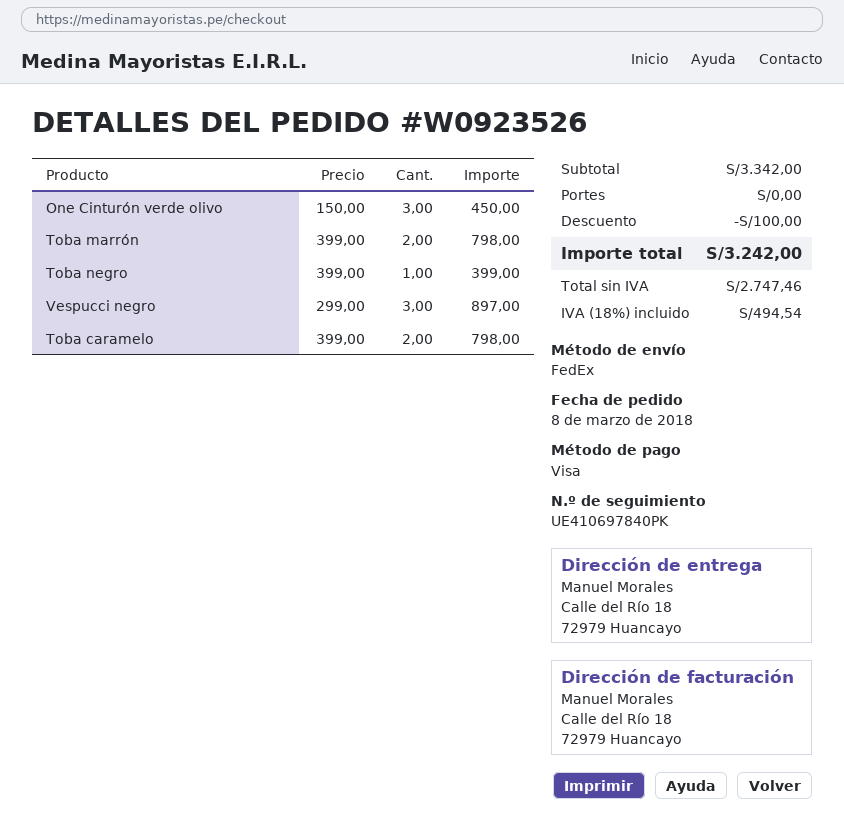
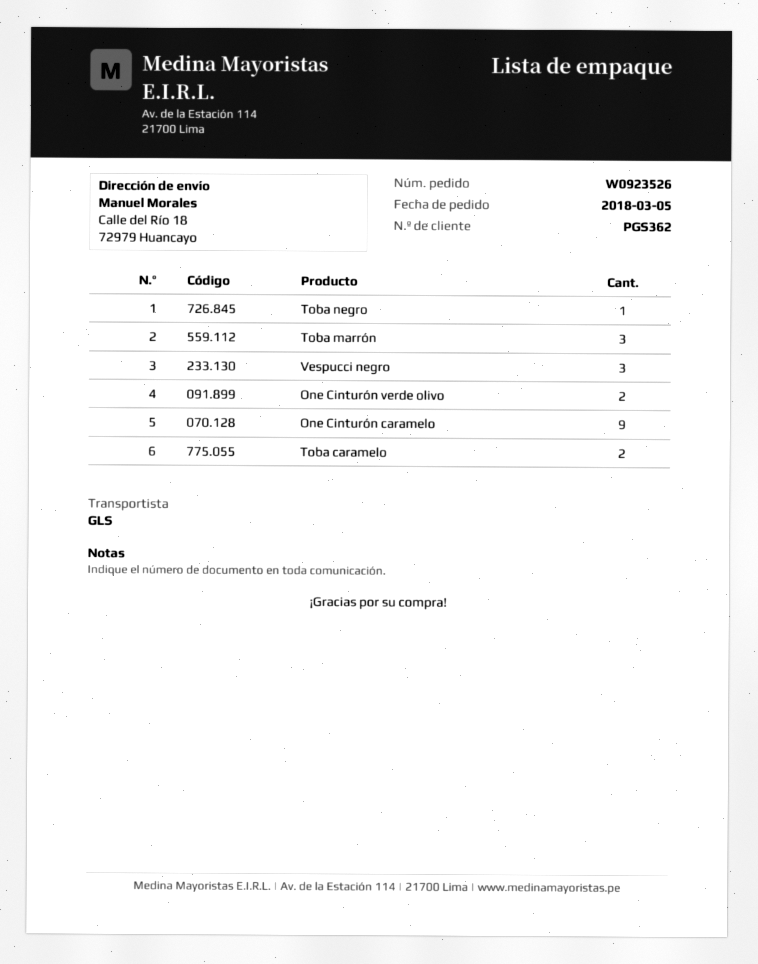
order date: 2018-03-08 -> 2018-03-05
shipping method: FedEx -> GLS
One Cinturón verde olivo: 3 -> 2
Toba marrón: 2 -> 3
One Cinturón caramelo: none -> 9

